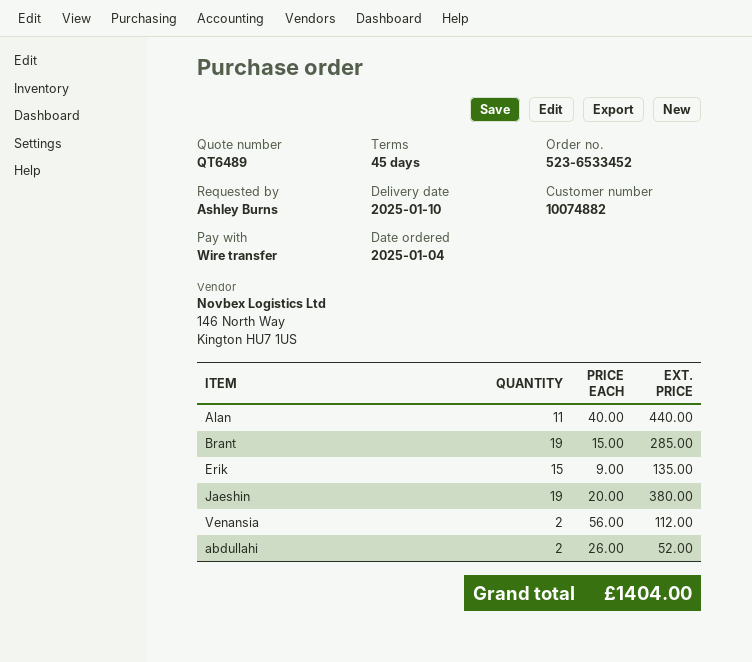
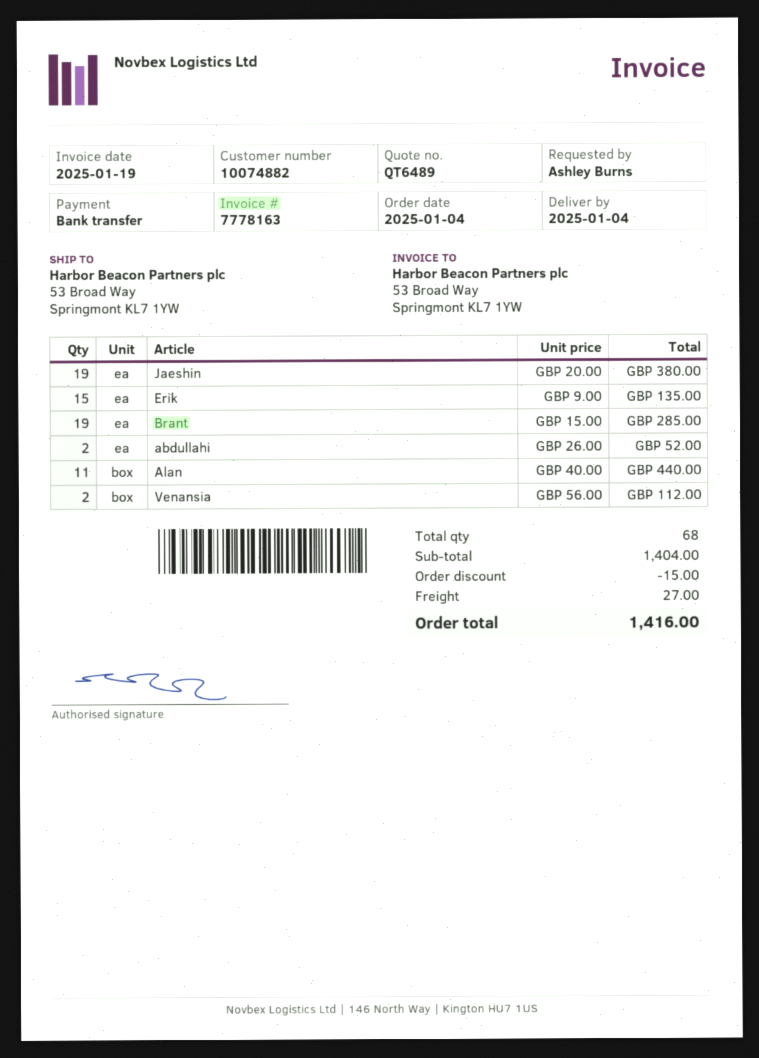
delivery date: 2025-01-10 -> 2025-01-04
discount: none -> 15.00
shipping: none -> 27.00
total: 1404.00 -> 1416.00

